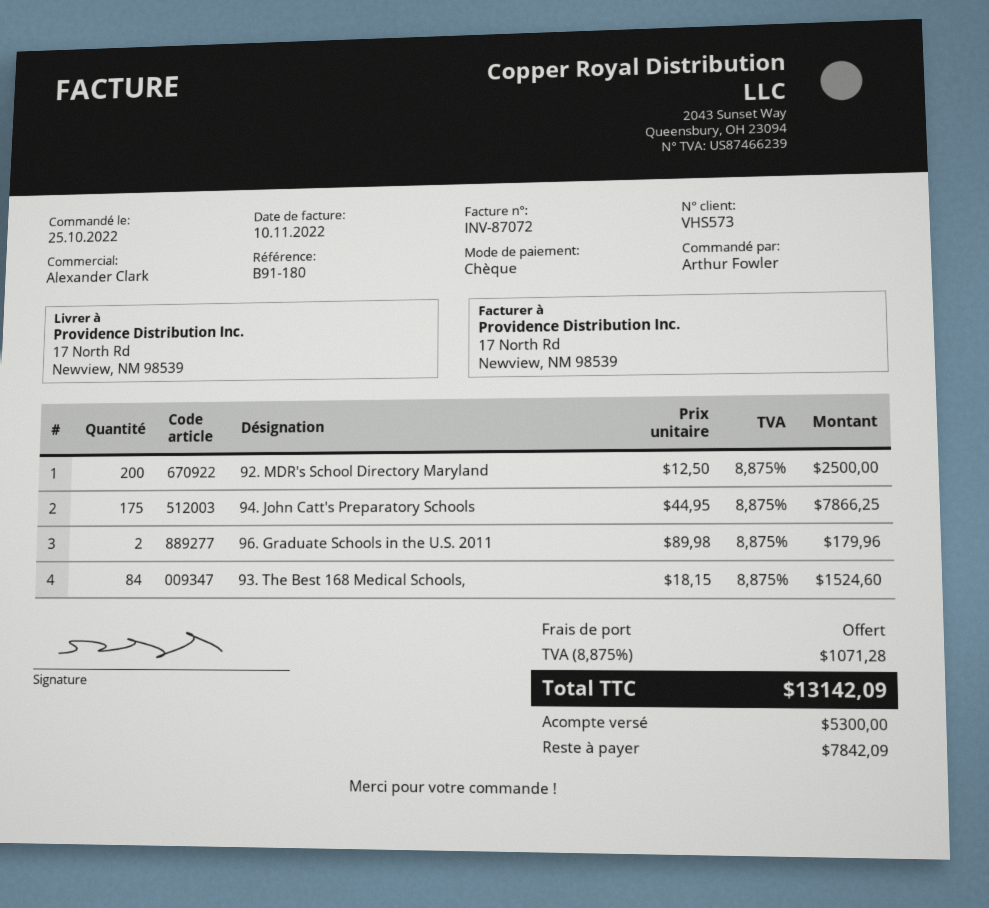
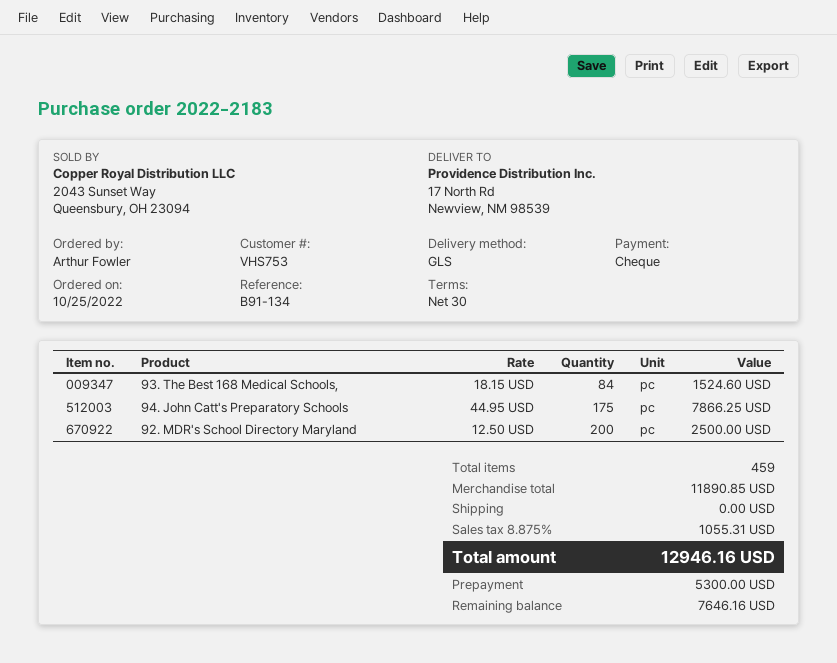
customer number: VHS573 -> VHS753
reference: B91-180 -> B91-134
96. Graduate Schools in the U.S. 2011: 2 x 89.98 = 179.96 -> none
tax: 8.875% = 1071.28 -> 8.875% = 1055.31
total: 13142.09 -> 12946.16
balance: 7842.09 -> 7646.16

